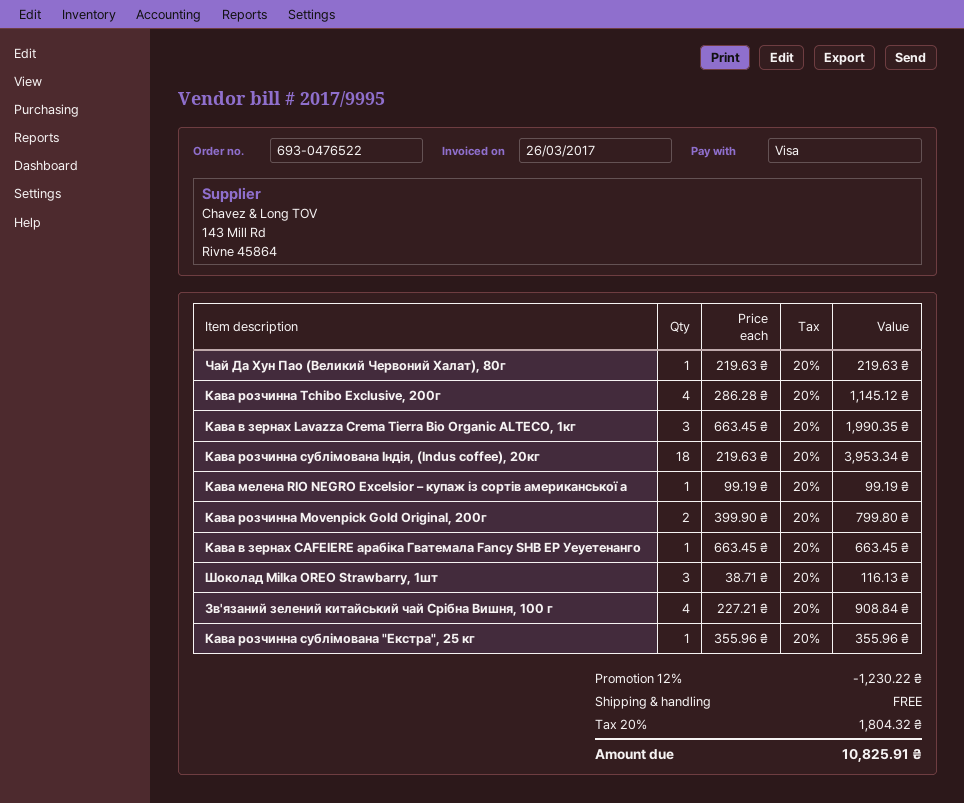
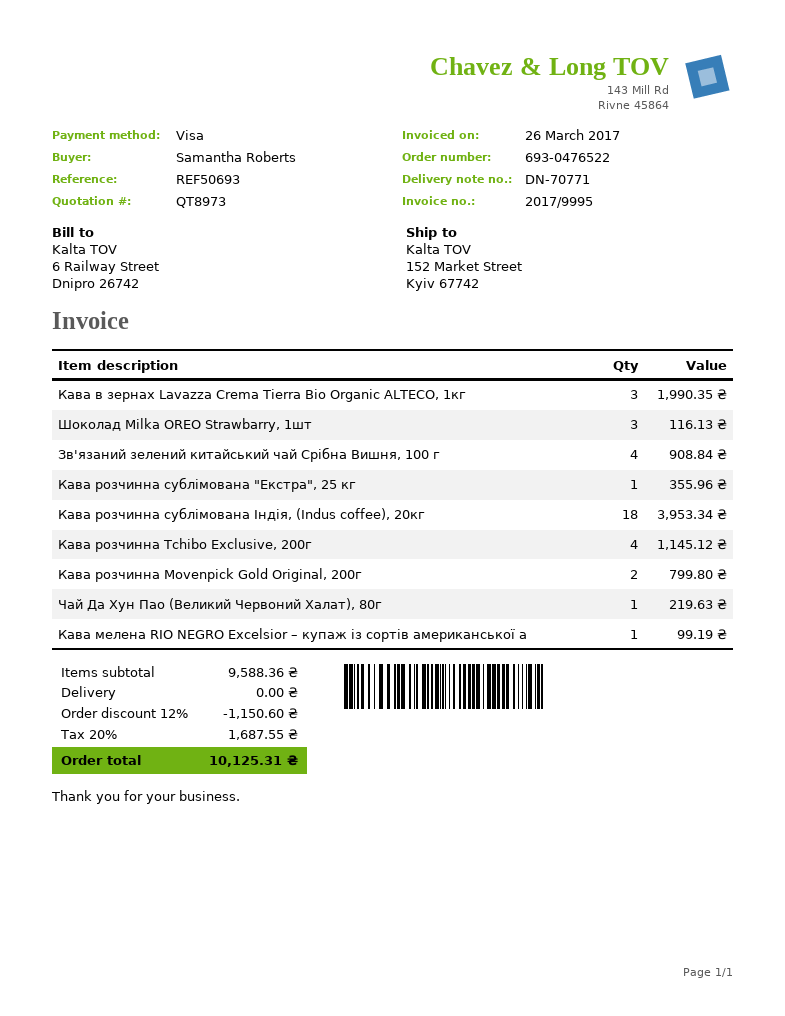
Кава в зернах CAFEIERE арабіка Гватемала Fancy SHB EP Уеуетенанго: 1 for 663.45 -> none
discount: 12% = 1230.22 -> 12% = 1150.60
tax: 20% = 1804.32 -> 20% = 1687.55
total: 10825.91 -> 10125.31

